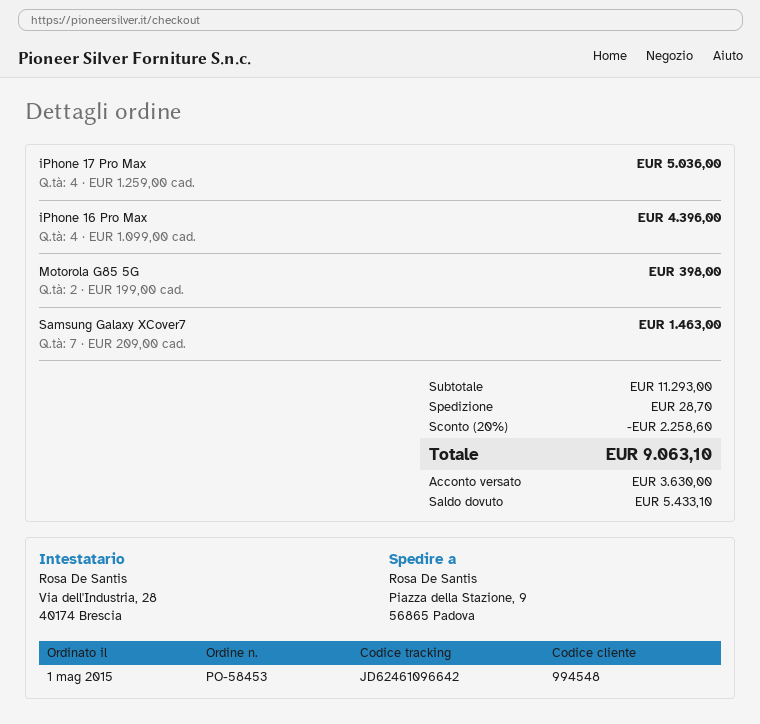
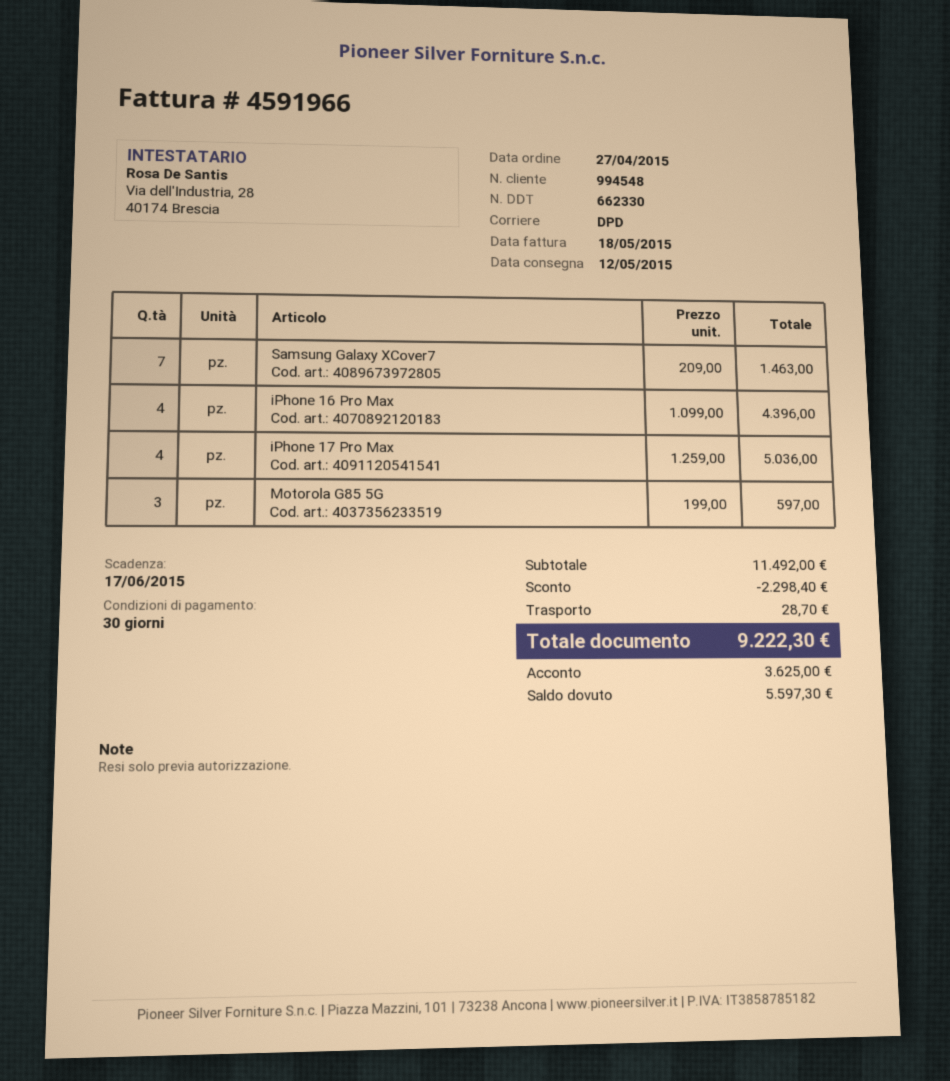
order date: 2015-05-01 -> 2015-04-27
Motorola G85 5G: 2 x 199.00 = 398.00 -> 3 x 199.00 = 597.00
subtotal: 11293.00 -> 11492.00
discount: 2258.60 -> 2298.40
total: 9063.10 -> 9222.30
deposit: 3630.00 -> 3625.00
balance: 5433.10 -> 5597.30

